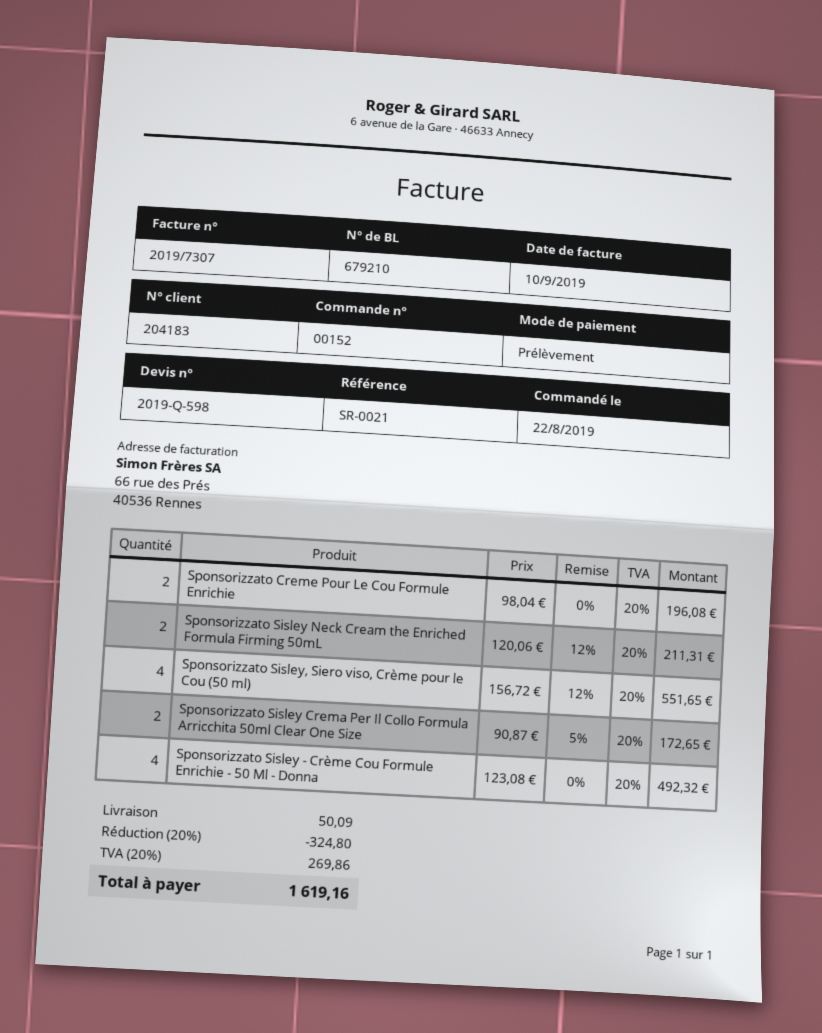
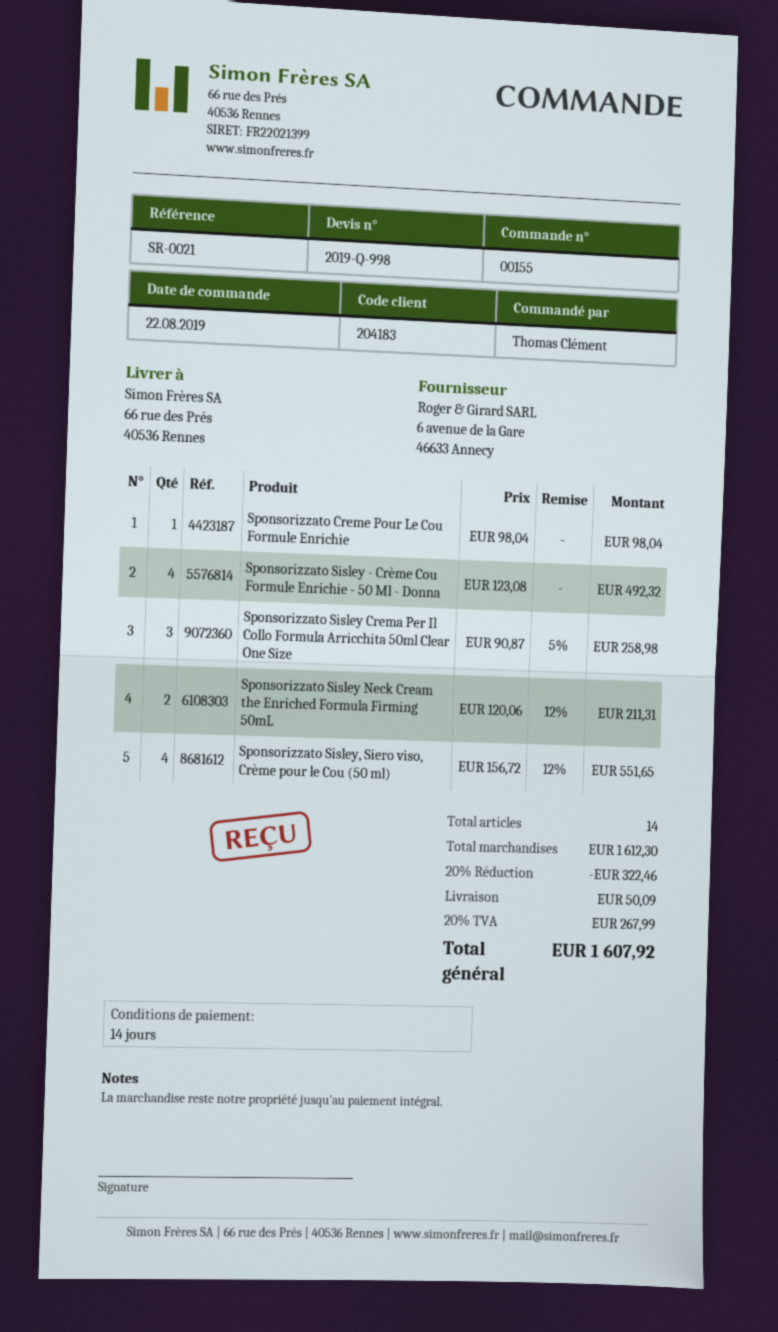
quote number: 2019-Q-598 -> 2019-Q-998
order number: 00152 -> 00155
Sponsorizzato Creme Pour Le Cou Formule Enrichie: 2 x 98.04 = 196.08 -> 1 x 98.04 = 98.04
Sponsorizzato Sisley Crema Per Il Collo Formula Arricchita 50ml Clear One Size: 2 x 90.87 - 5% = 172.65 -> 3 x 90.87 - 5% = 258.98
discount: 20% = 324.80 -> 20% = 322.46
tax: 20% = 269.86 -> 20% = 267.99
total: 1619.16 -> 1607.92

